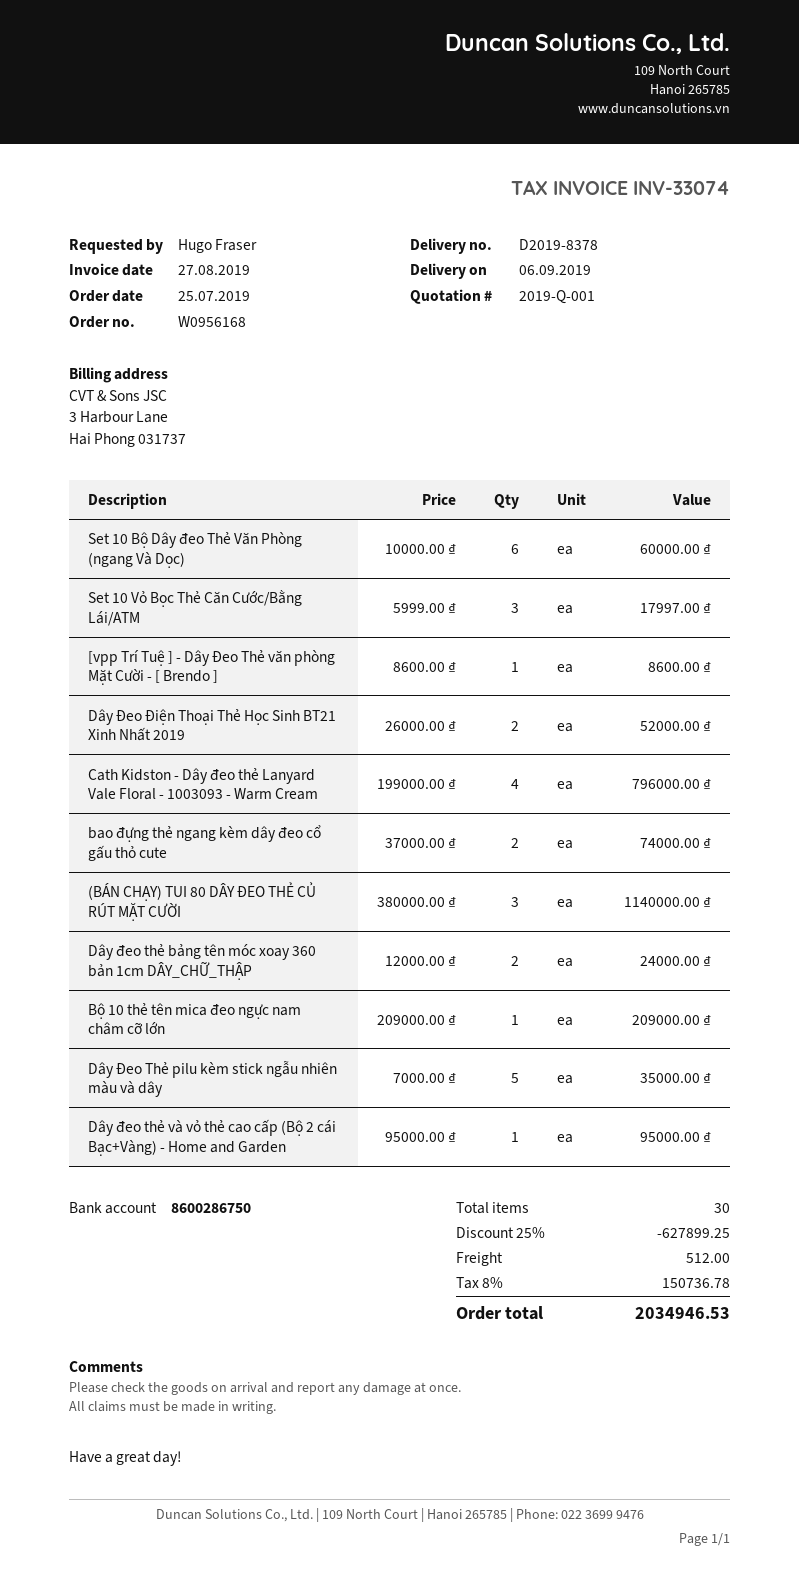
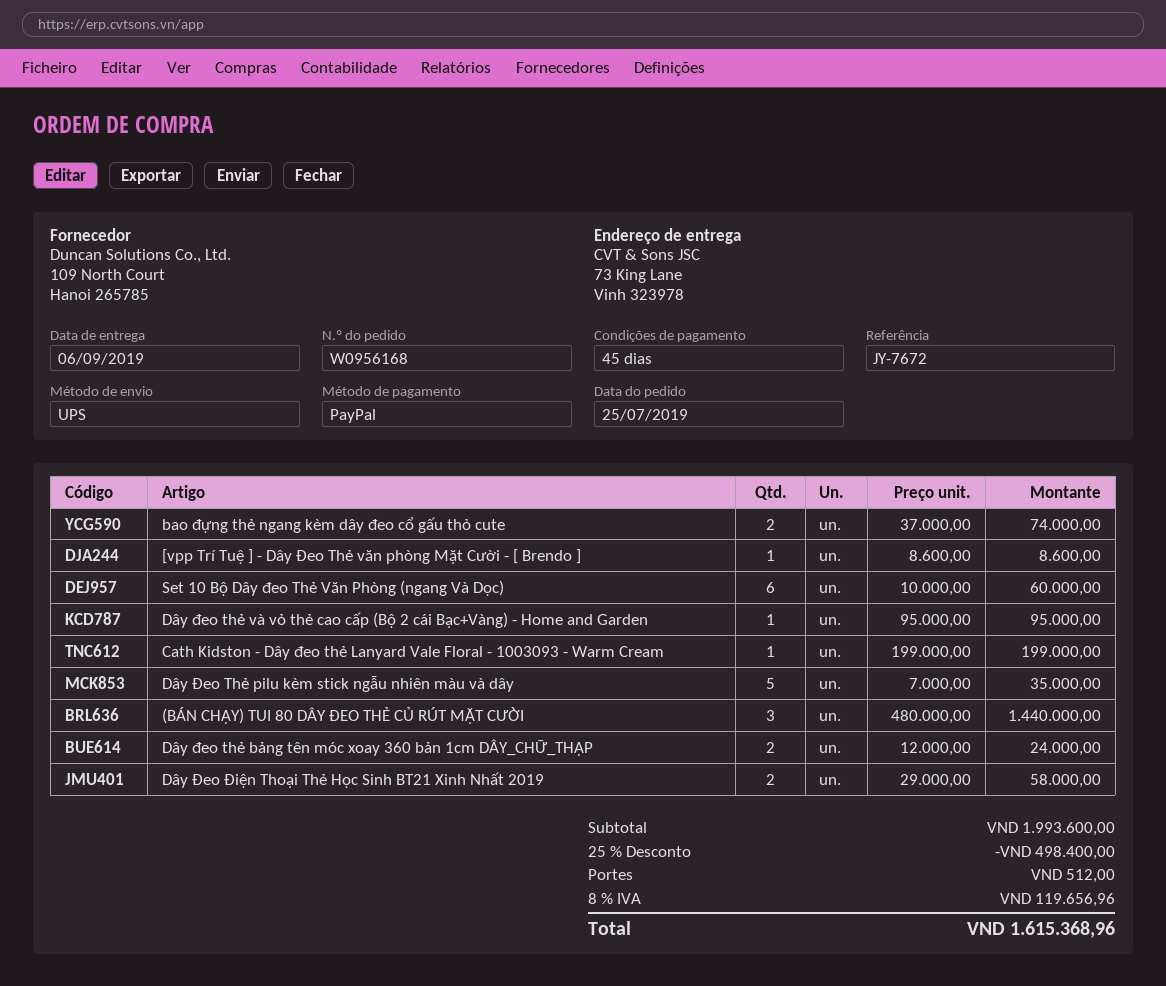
Set 10 Vỏ Bọc Thẻ Căn Cước/Bằng Lái/ATM: 3 x 5999.00 = 17997.00 -> none
Dây Đeo Điện Thoại Thẻ Học Sinh BT21 Xinh Nhất 2019: 2 x 26000.00 = 52000.00 -> 2 x 29000.00 = 58000.00
Cath Kidston - Dây đeo thẻ Lanyard Vale Floral - 1003093 - Warm Cream: 4 x 199000.00 = 796000.00 -> 1 x 199000.00 = 199000.00
(BÁN CHẠY) TUI 80 DÂY ĐEO THẺ CỦ RÚT MẶT CƯỜI: 3 x 380000.00 = 1140000.00 -> 3 x 480000.00 = 1440000.00
Bộ 10 thẻ tên mica đeo ngực nam châm cỡ lớn: 1 x 209000.00 = 209000.00 -> none
discount: 25% = 627899.25 -> 25% = 498400.00
tax: 8% = 150736.78 -> 8% = 119656.96
total: 2034946.53 -> 1615368.96

